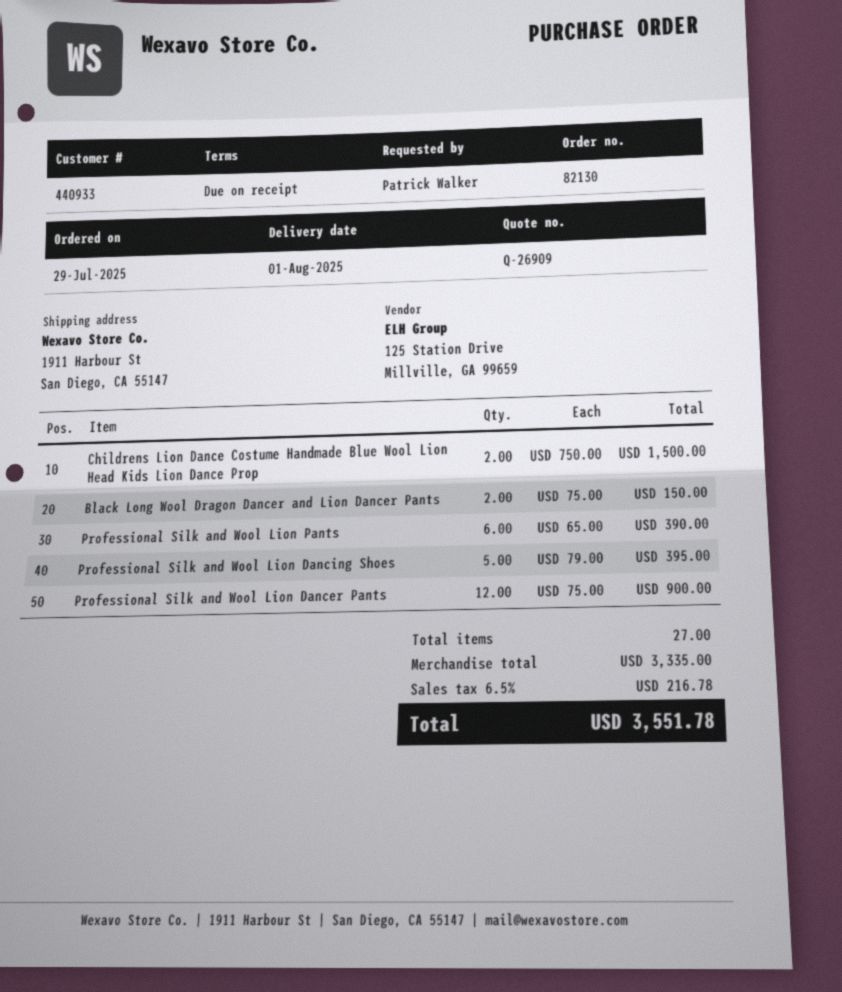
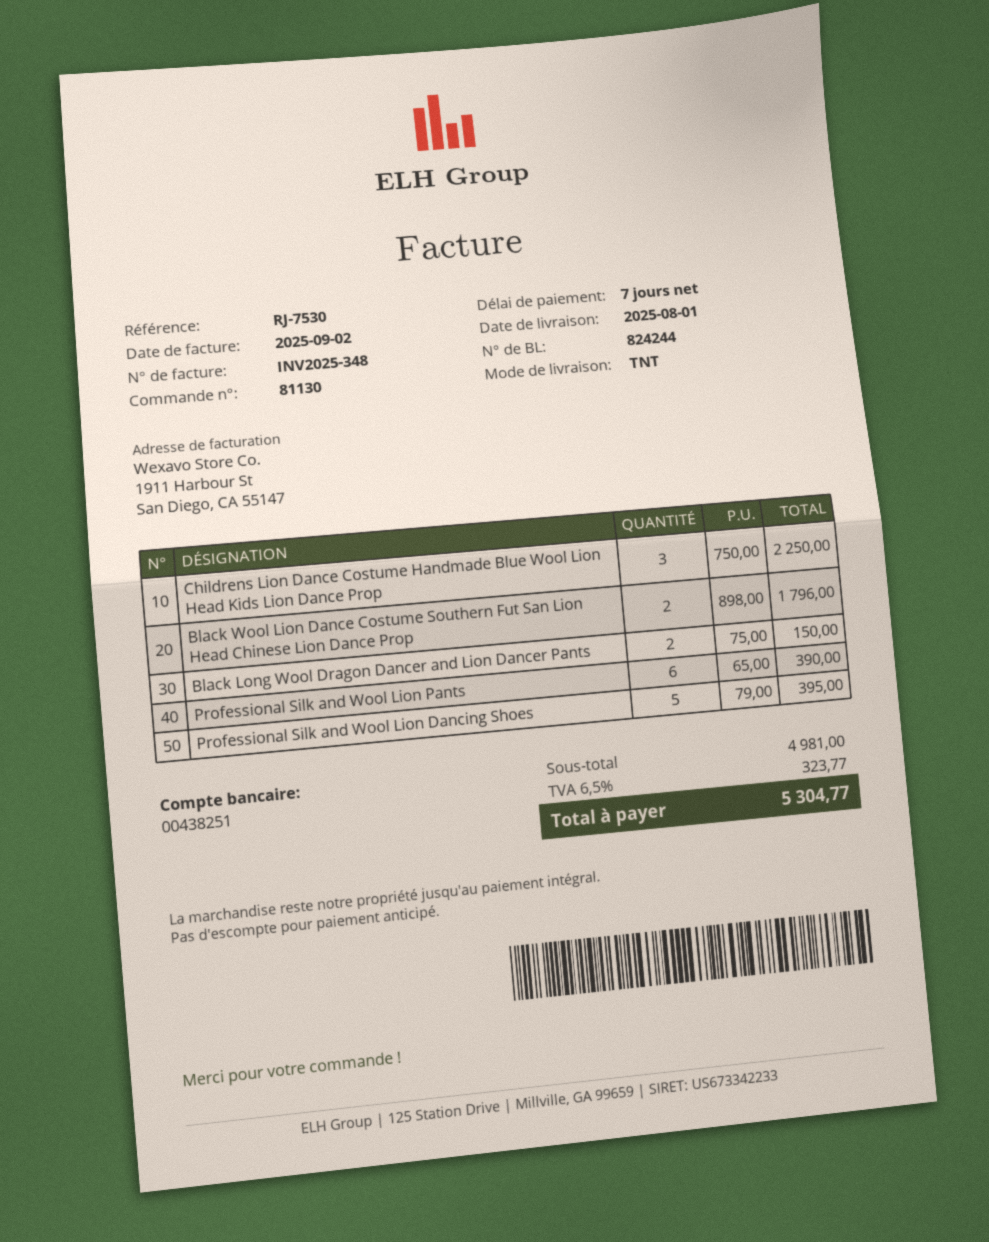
order number: 82130 -> 81130
payment terms: on receipt -> 7 days
Childrens Lion Dance Costume Handmade Blue Wool Lion Head Kids Lion Dance Prop: 2 x 750.00 = 1500.00 -> 3 x 750.00 = 2250.00
Professional Silk and Wool Lion Dancer Pants: 12 x 75.00 = 900.00 -> none
Black Wool Lion Dance Costume Southern Fut San Lion Head Chinese Lion Dance Prop: none -> 2 x 898.00 = 1796.00
subtotal: 3335.00 -> 4981.00
tax: 6.5% = 216.78 -> 6.5% = 323.77
total: 3551.78 -> 5304.77

